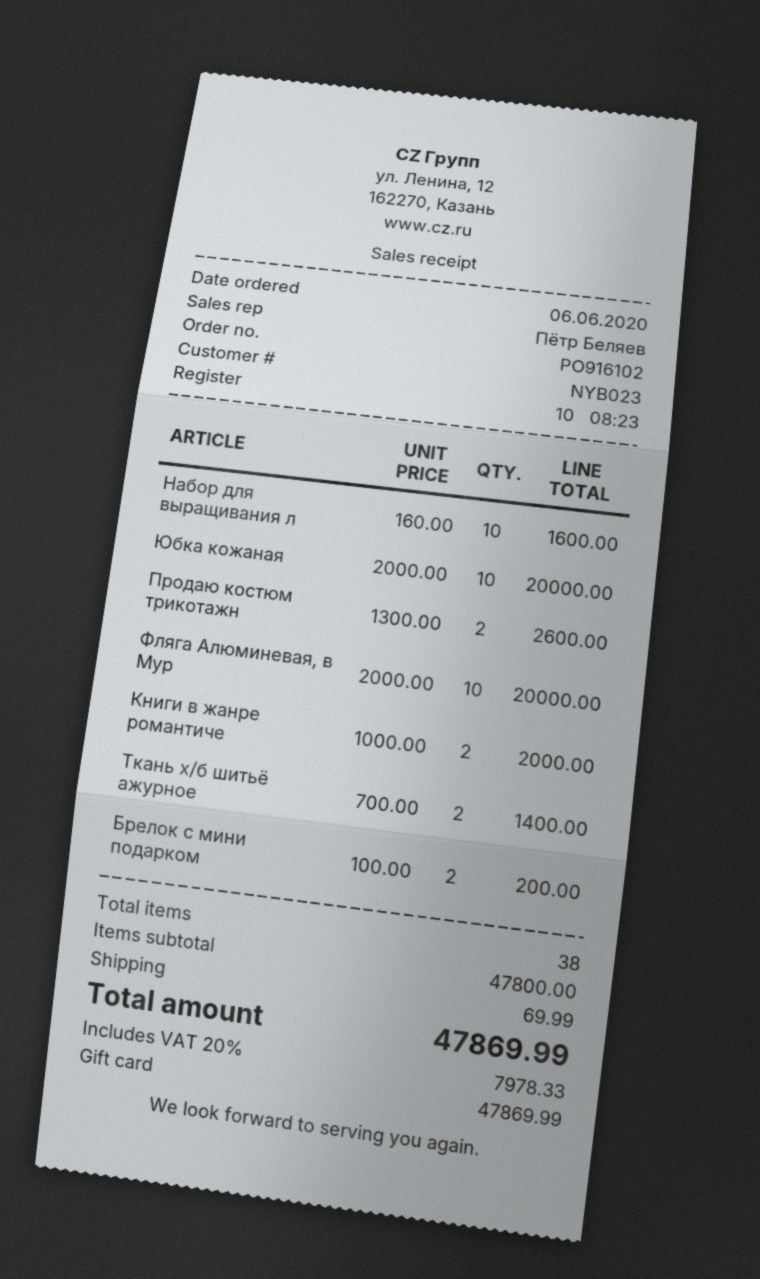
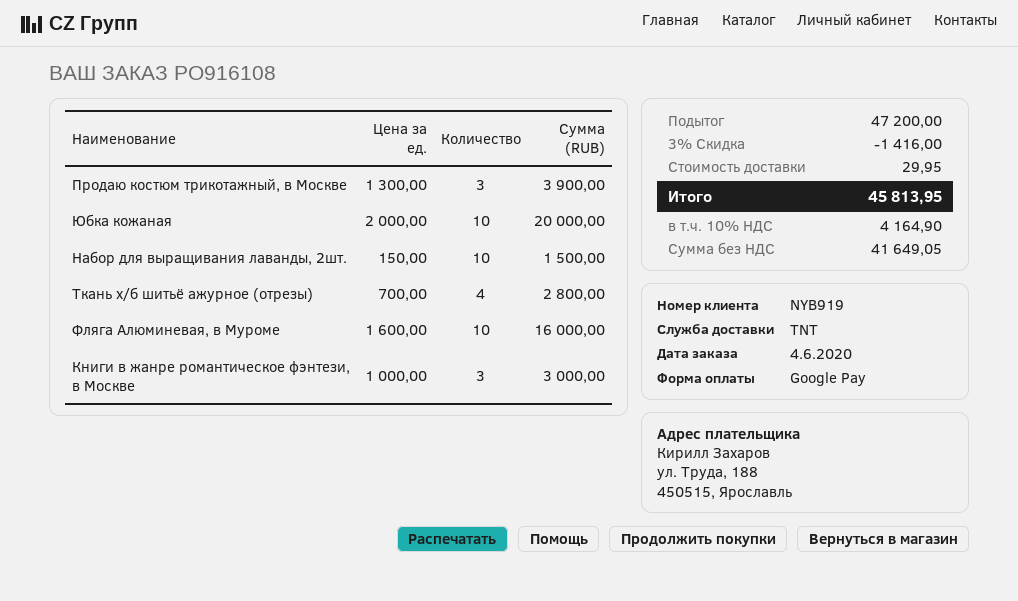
order number: PO916102 -> PO916108
order date: 2020-06-06 -> 2020-06-04
customer number: NYB023 -> NYB919
payment method: gift card -> Google Pay
Набор для выращивания л: 10 x 160.00 = 1600.00 -> 10 x 150.00 = 1500.00
Продаю костюм трикотажн: 2 x 1300.00 = 2600.00 -> 3 x 1300.00 = 3900.00
Фляга Алюминевая, в Мур: 10 x 2000.00 = 20000.00 -> 10 x 1600.00 = 16000.00
Книги в жанре романтиче: 2 x 1000.00 = 2000.00 -> 3 x 1000.00 = 3000.00
Ткань х/б шитьё ажурное: 2 x 700.00 = 1400.00 -> 4 x 700.00 = 2800.00
Брелок с мини подарком: 2 x 100.00 = 200.00 -> none
subtotal: 47800.00 -> 47200.00
discount: none -> 3% = 1416.00
shipping: 69.99 -> 29.95
tax: 20% = 7978.33 -> 10% = 4164.90
total: 47869.99 -> 45813.95

